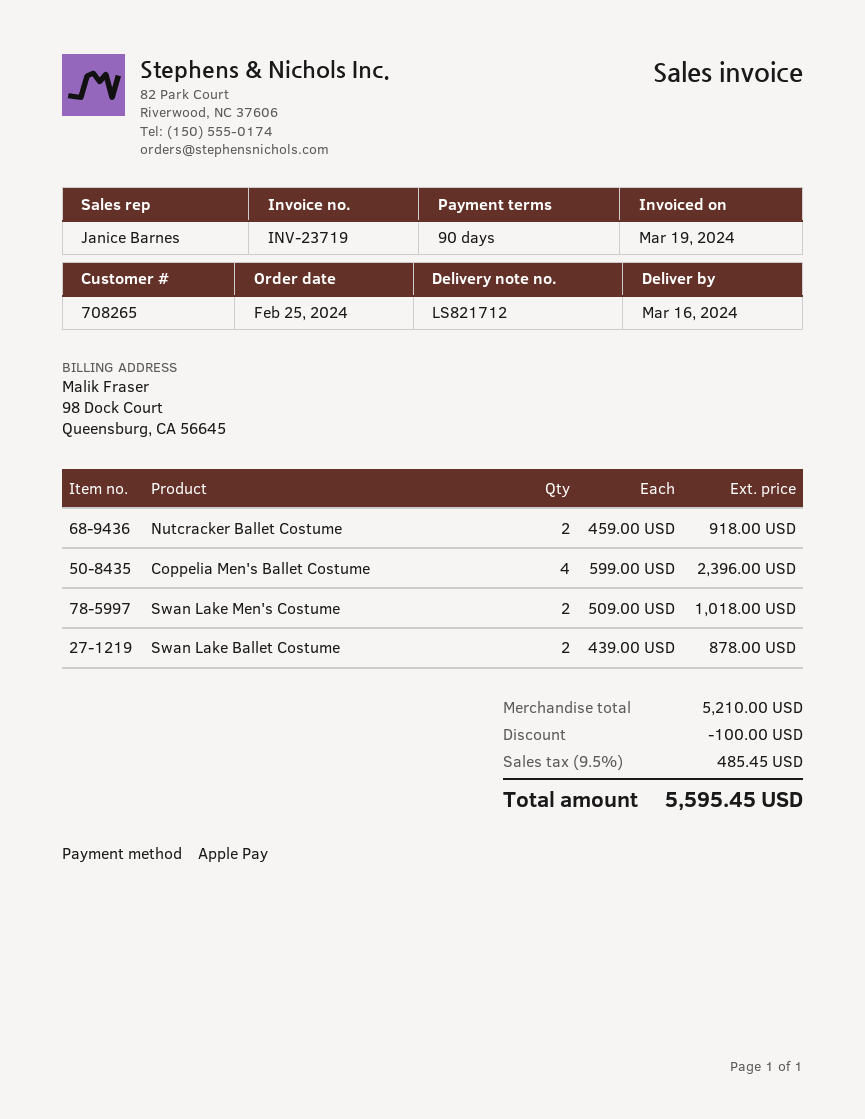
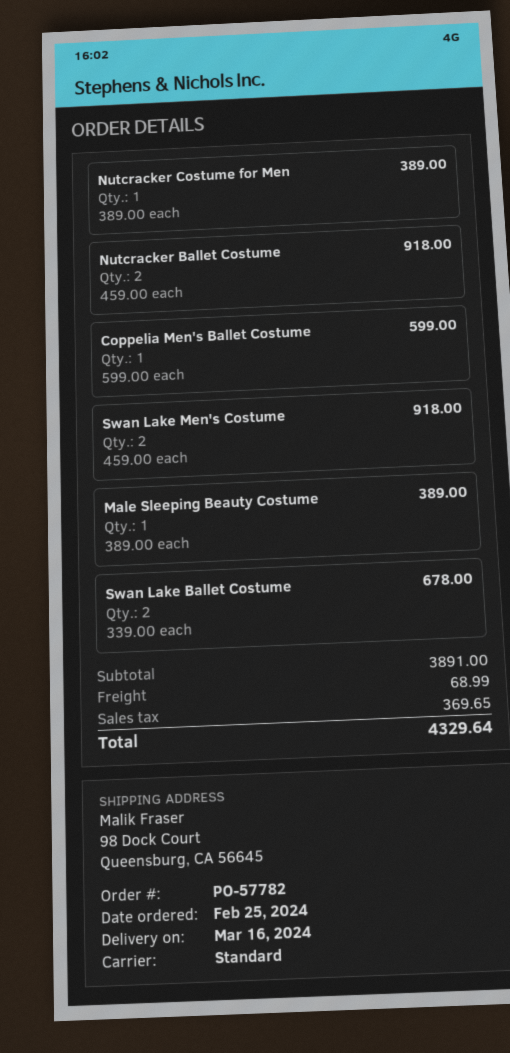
Coppelia Men's Ballet Costume: 4 x 599.00 = 2396.00 -> 1 x 599.00 = 599.00
Swan Lake Men's Costume: 2 x 509.00 = 1018.00 -> 2 x 459.00 = 918.00
Swan Lake Ballet Costume: 2 x 439.00 = 878.00 -> 2 x 339.00 = 678.00
Nutcracker Costume for Men: none -> 1 x 389.00 = 389.00
Male Sleeping Beauty Costume: none -> 1 x 389.00 = 389.00
subtotal: 5210.00 -> 3891.00
discount: 100.00 -> none
shipping: none -> 68.99
tax: 485.45 -> 369.65
total: 5595.45 -> 4329.64

